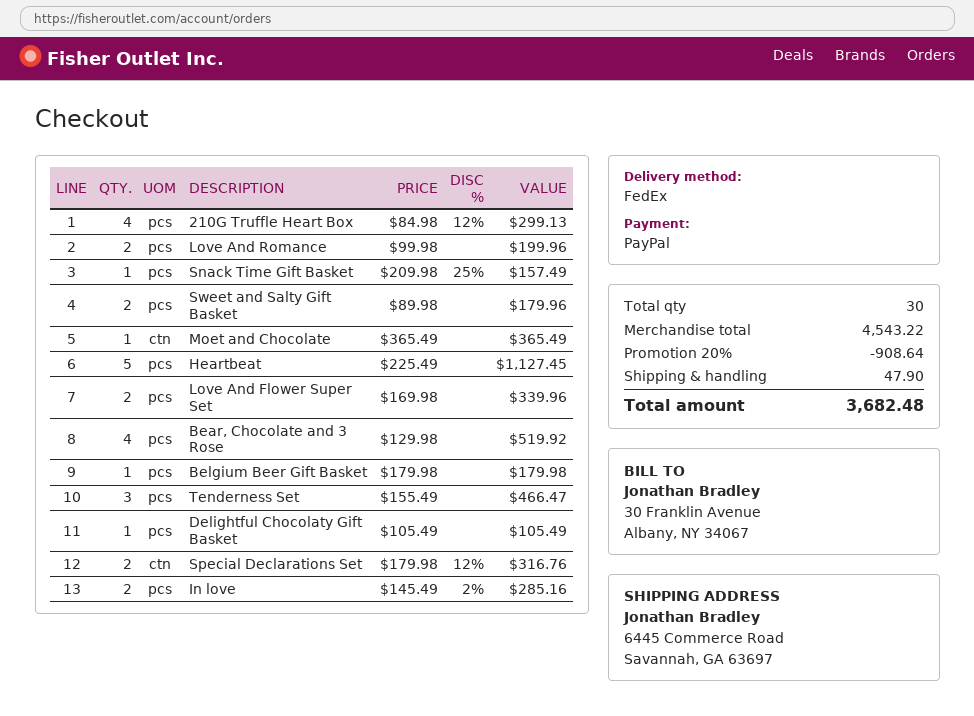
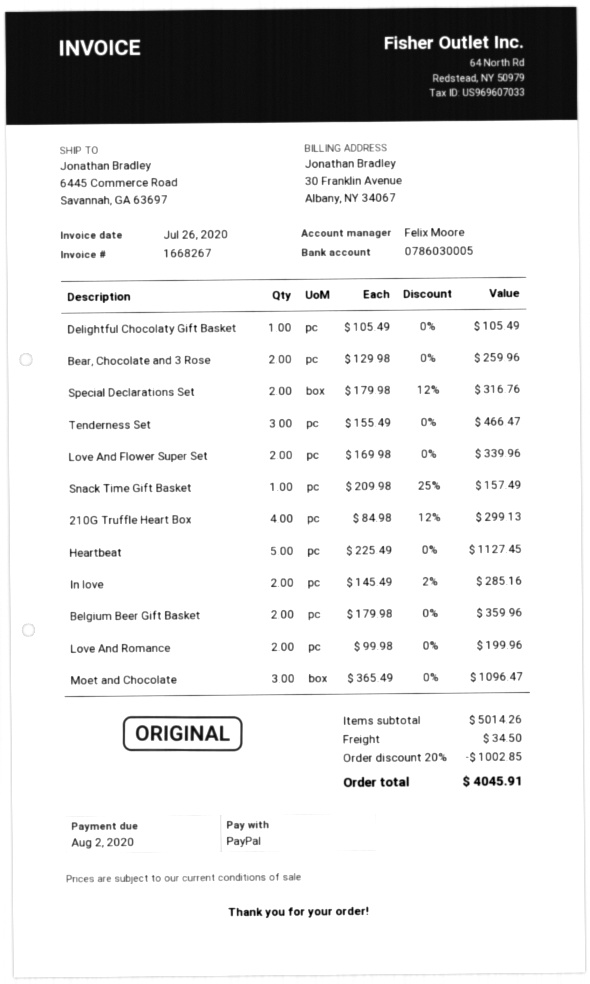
Sweet and Salty Gift Basket: 2 x 89.98 = 179.96 -> none
Moet and Chocolate: 1 x 365.49 = 365.49 -> 3 x 365.49 = 1096.47
Bear, Chocolate and 3 Rose: 4 x 129.98 = 519.92 -> 2 x 129.98 = 259.96
Belgium Beer Gift Basket: 1 x 179.98 = 179.98 -> 2 x 179.98 = 359.96
subtotal: 4543.22 -> 5014.26
discount: 20% = 908.64 -> 20% = 1002.85
shipping: 47.90 -> 34.50
total: 3682.48 -> 4045.91

